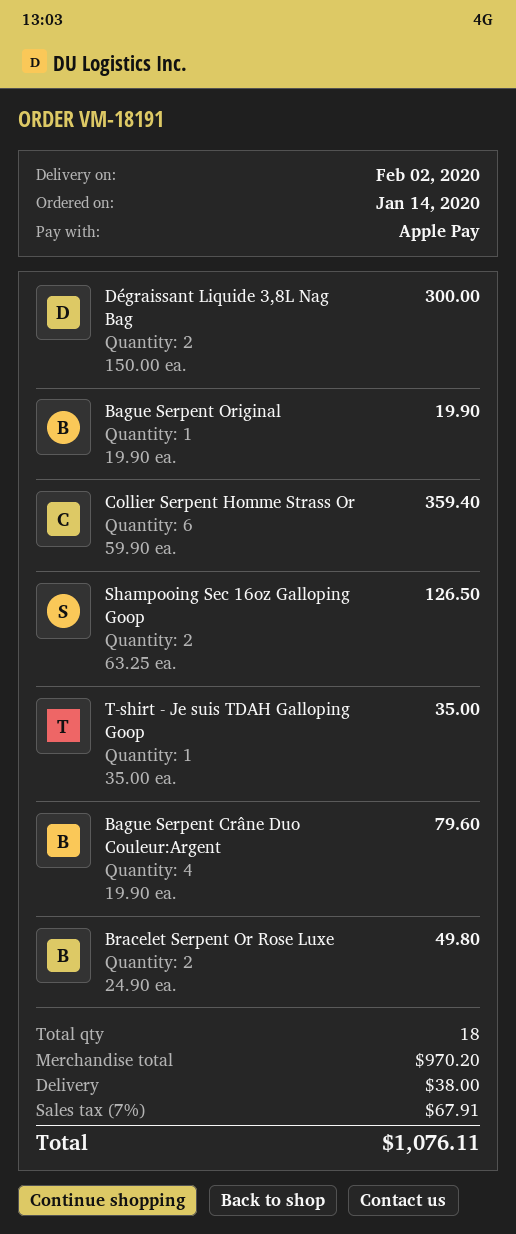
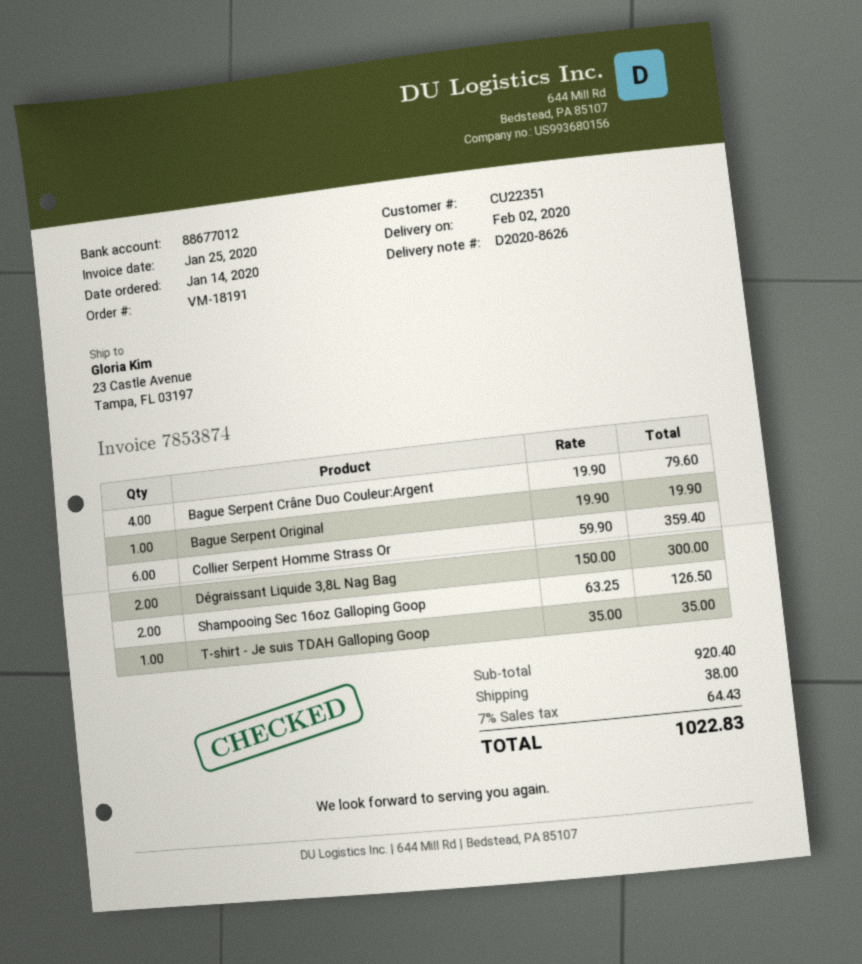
Bracelet Serpent Or Rose Luxe: 2 x 24.90 = 49.80 -> none
subtotal: 970.20 -> 920.40
tax: 7% = 67.91 -> 7% = 64.43
total: 1076.11 -> 1022.83

